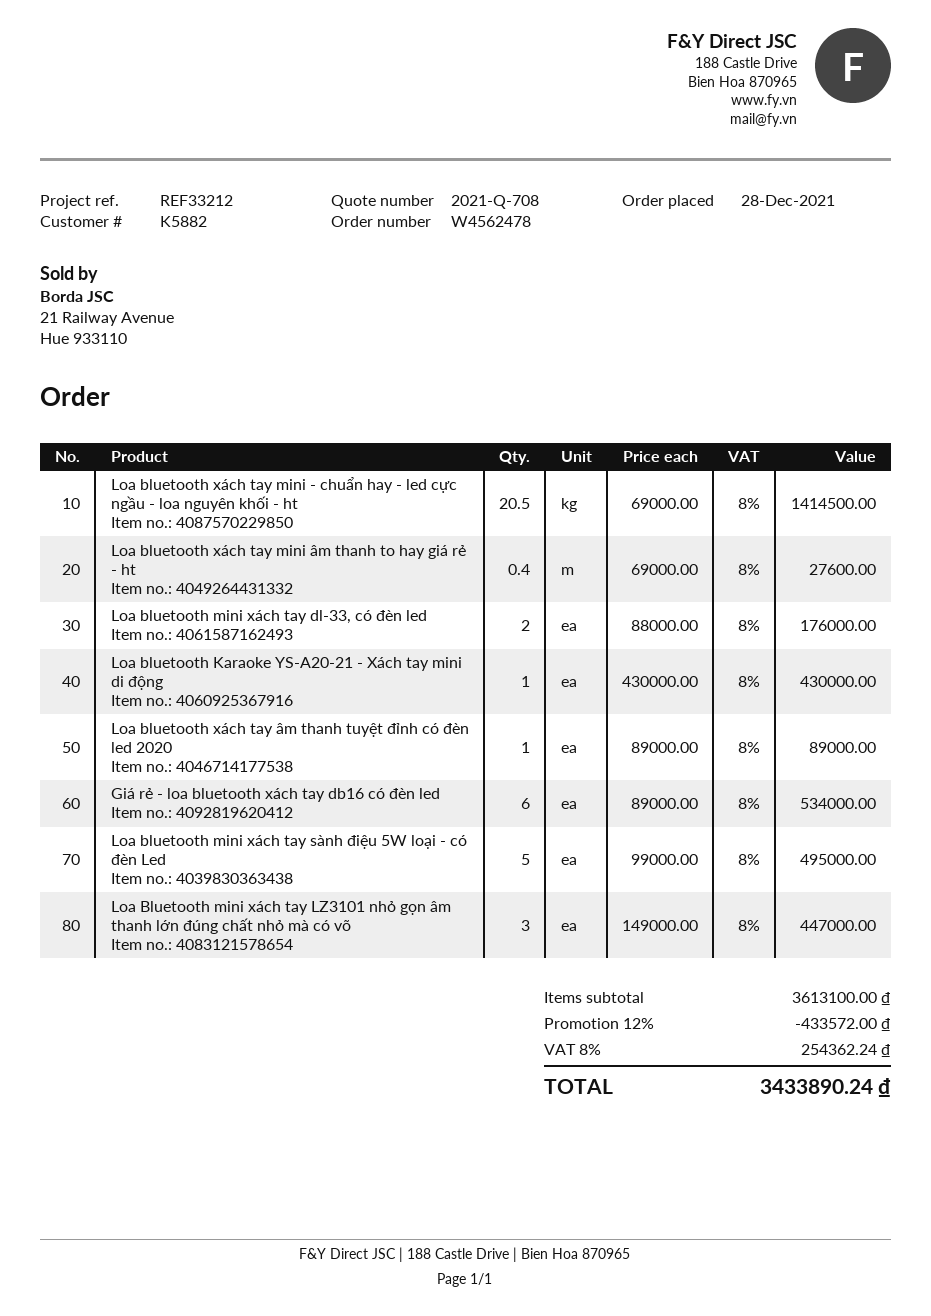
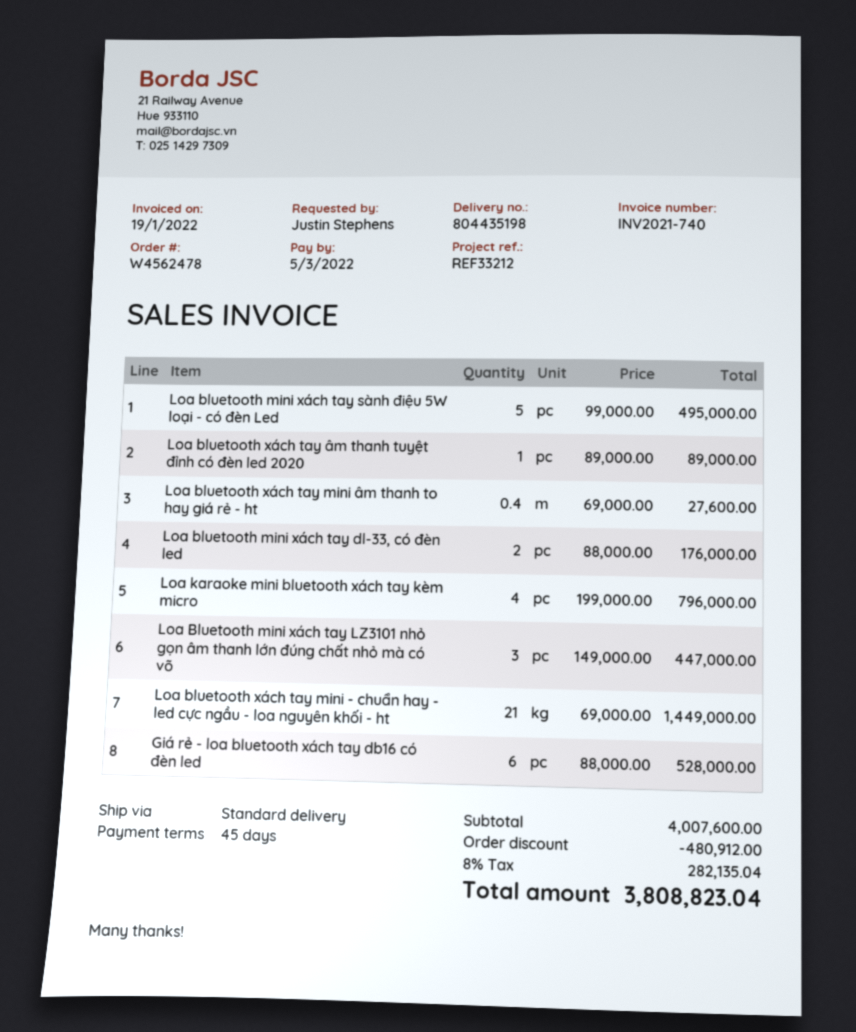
Loa bluetooth xách tay mini - chuẩn hay - led cực ngầu - loa nguyên khối - ht: 20.5 x 69000.00 = 1414500.00 -> 21 x 69000.00 = 1449000.00
Loa bluetooth Karaoke YS-A20-21 - Xách tay mini di động: 1 x 430000.00 = 430000.00 -> none
Giá rẻ - loa bluetooth xách tay db16 có đèn led: 6 x 89000.00 = 534000.00 -> 6 x 88000.00 = 528000.00
Loa karaoke mini bluetooth xách tay kèm micro: none -> 4 x 199000.00 = 796000.00
subtotal: 3613100.00 -> 4007600.00
discount: 433572.00 -> 480912.00
tax: 8% = 254362.24 -> 8% = 282135.04
total: 3433890.24 -> 3808823.04

